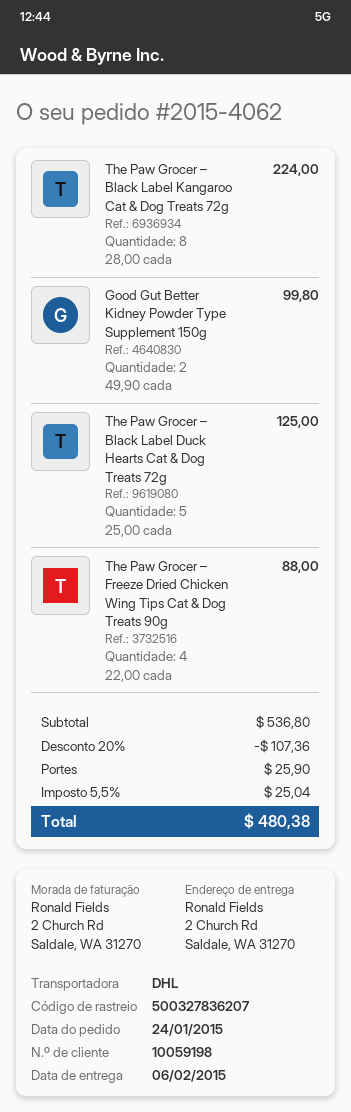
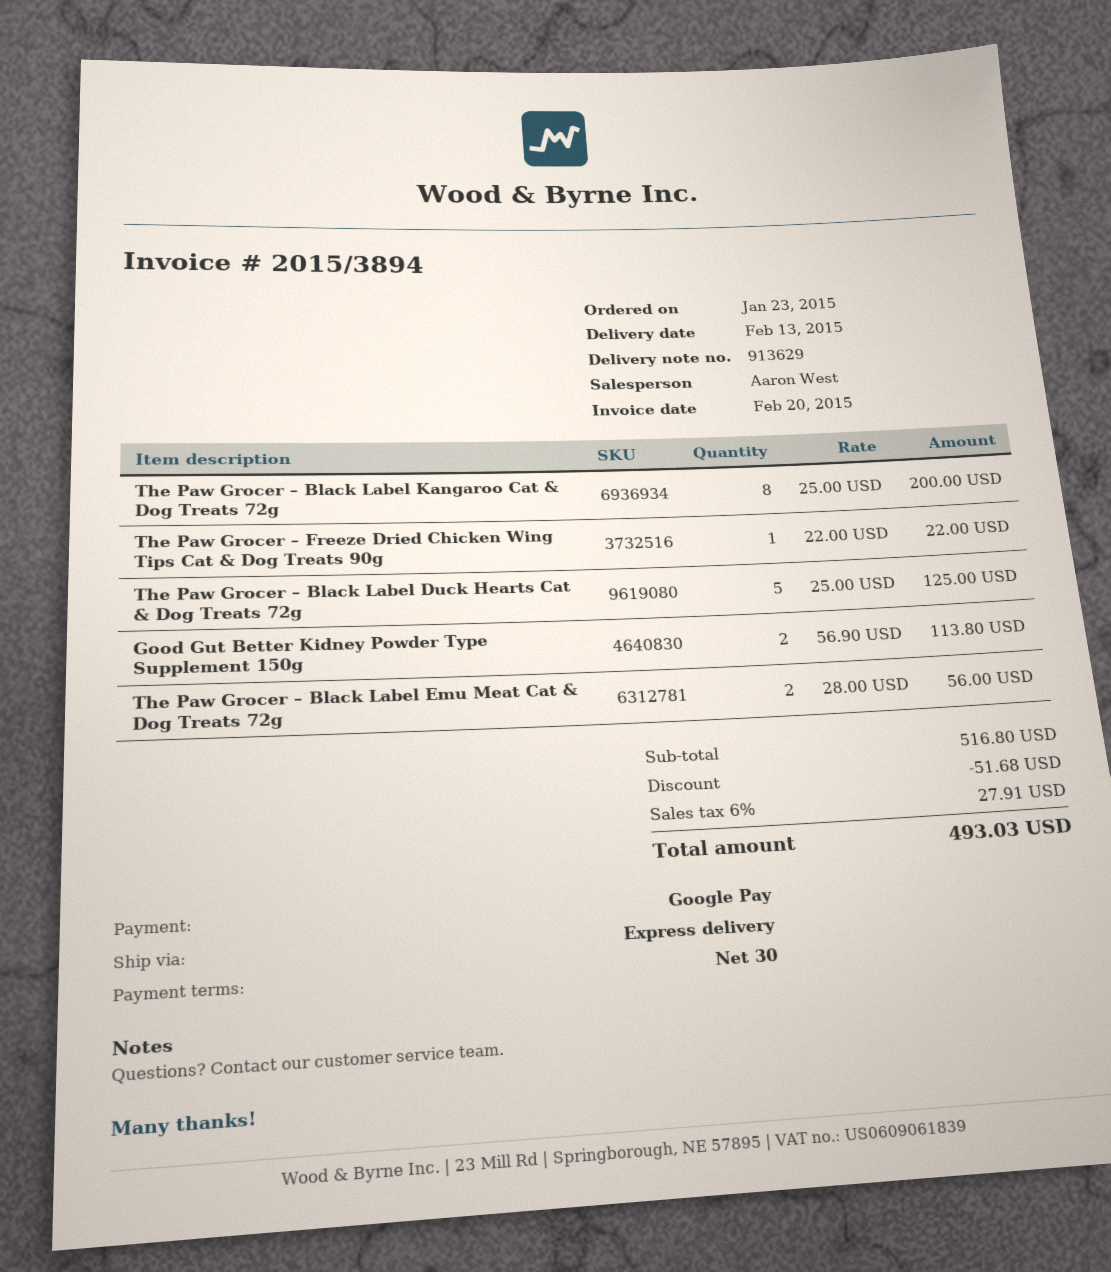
order date: 2015-01-24 -> 2015-01-23
delivery date: 2015-02-06 -> 2015-02-13
shipping method: DHL -> express
The Paw Grocer – Black Label Kangaroo Cat & Dog Treats 72g: 8 x 28.00 = 224.00 -> 8 x 25.00 = 200.00
Good Gut Better Kidney Powder Type Supplement 150g: 2 x 49.90 = 99.80 -> 2 x 56.90 = 113.80
The Paw Grocer – Freeze Dried Chicken Wing Tips Cat & Dog Treats 90g: 4 x 22.00 = 88.00 -> 1 x 22.00 = 22.00
The Paw Grocer – Black Label Emu Meat Cat & Dog Treats 72g: none -> 2 x 28.00 = 56.00
subtotal: 536.80 -> 516.80
discount: 107.36 -> 51.68
shipping: 25.90 -> none
tax: 5.5% = 25.04 -> 6% = 27.91
total: 480.38 -> 493.03

